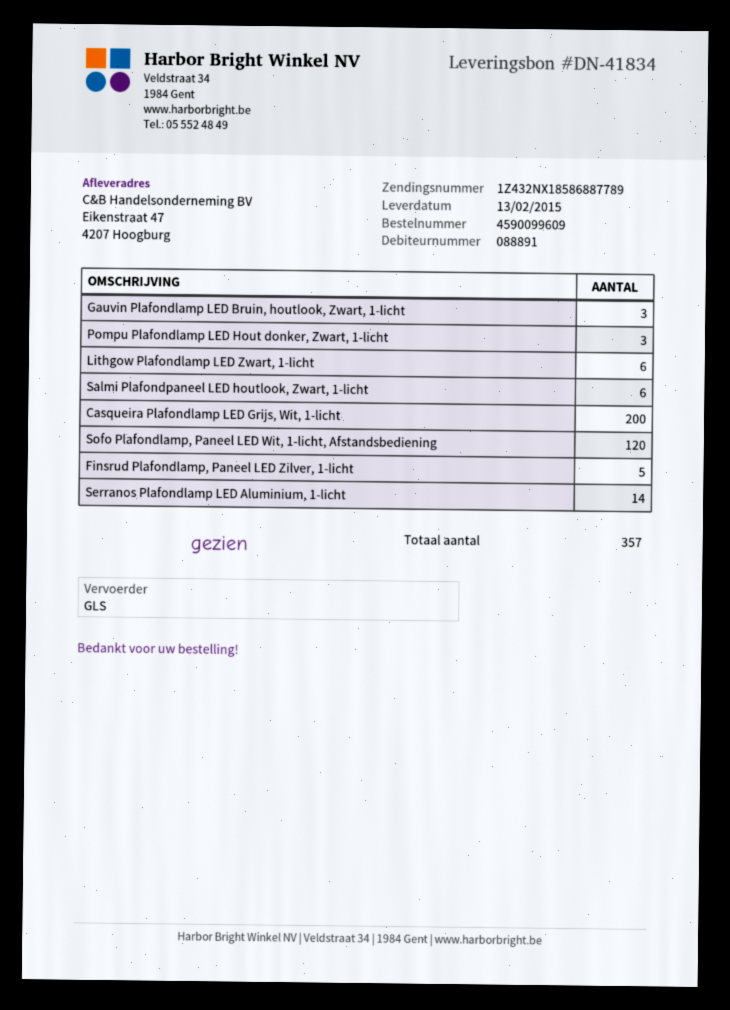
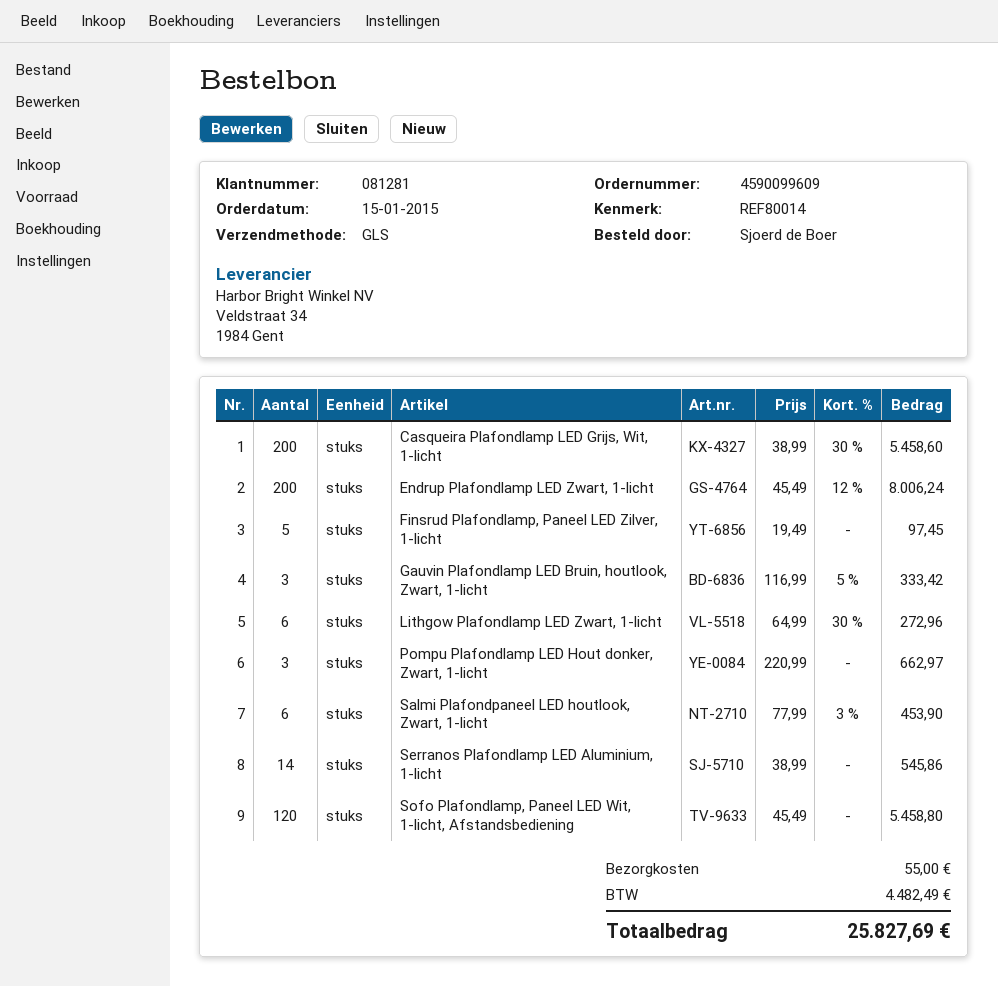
customer number: 088891 -> 081281
Endrup Plafondlamp LED Zwart, 1-licht: none -> 200

